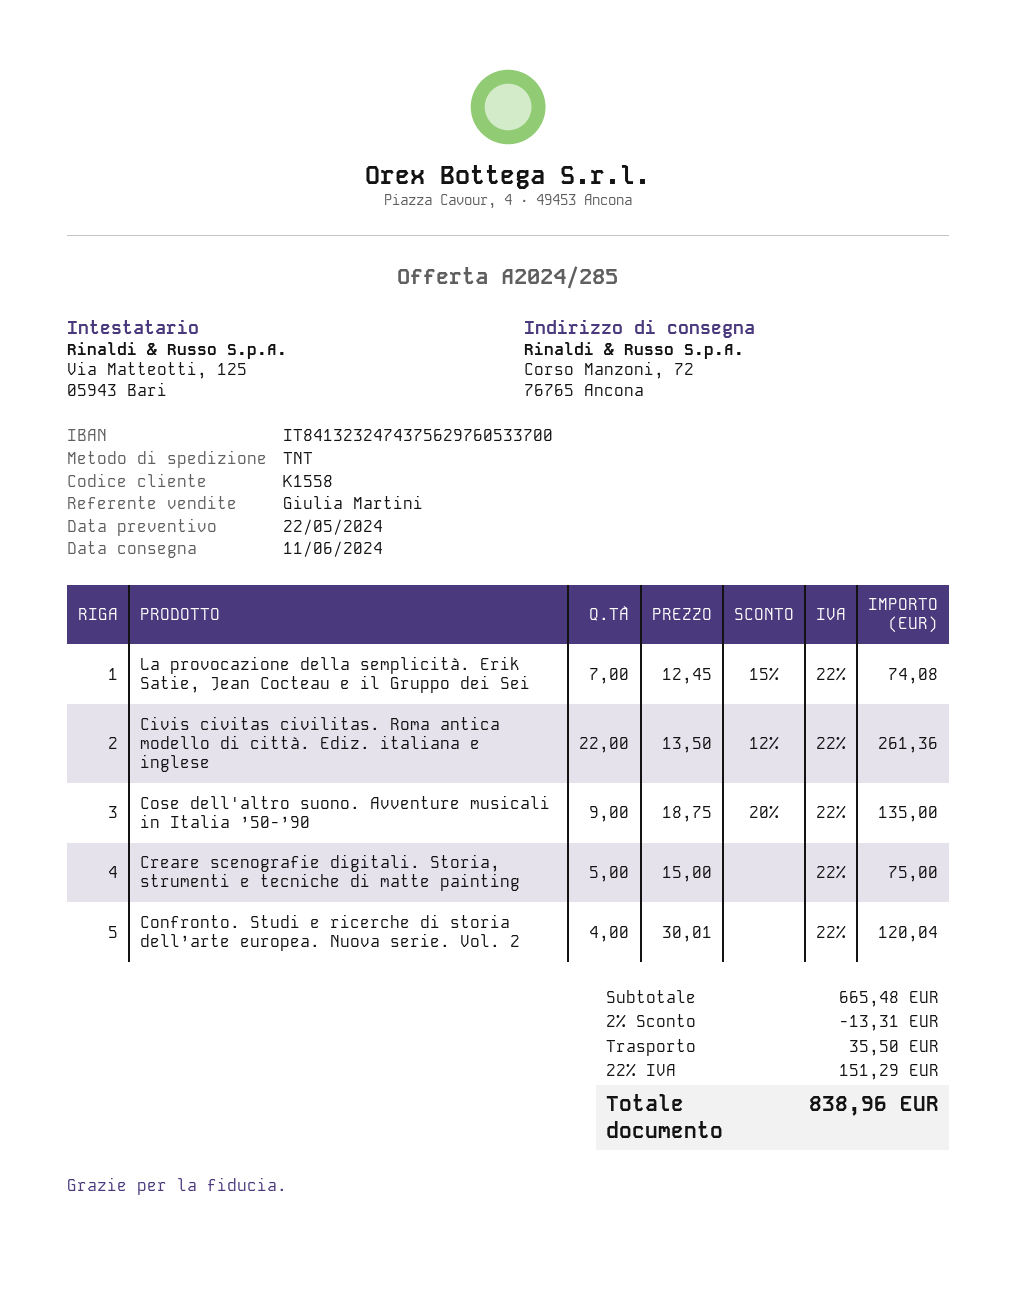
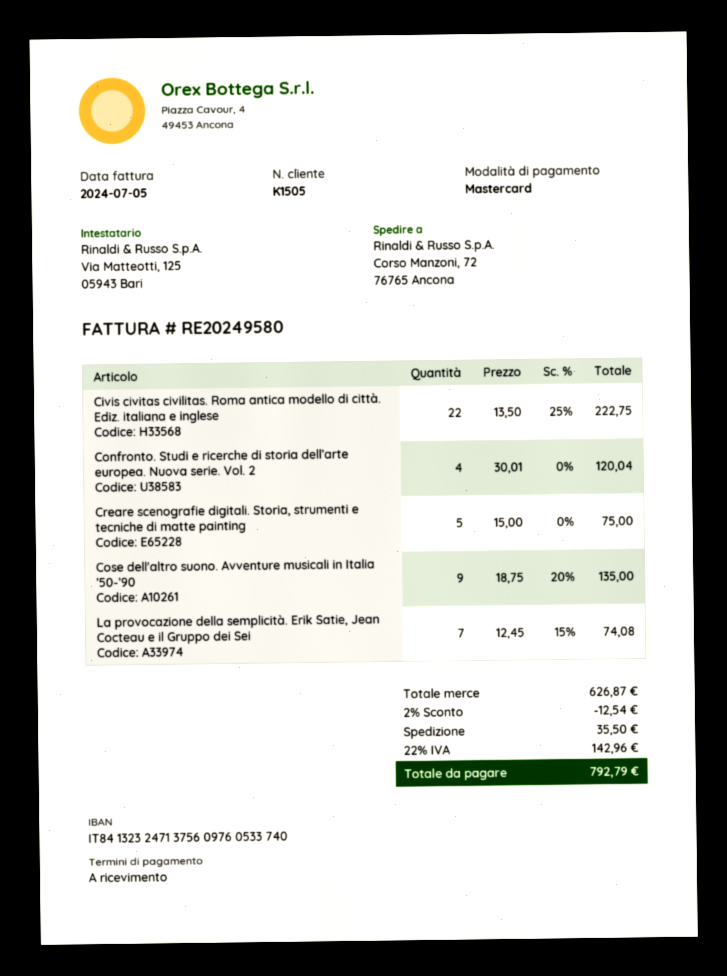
customer number: K1558 -> K1505
bank account: IT8413232474375629760533700 -> IT8413232471375609760533740
Civis civitas civilitas. Roma antica modello di città. Ediz. italiana e inglese: 22 x 13.50 - 12% = 261.36 -> 22 x 13.50 - 25% = 222.75
subtotal: 665.48 -> 626.87
discount: 2% = 13.31 -> 2% = 12.54
tax: 22% = 151.29 -> 22% = 142.96
total: 838.96 -> 792.79

